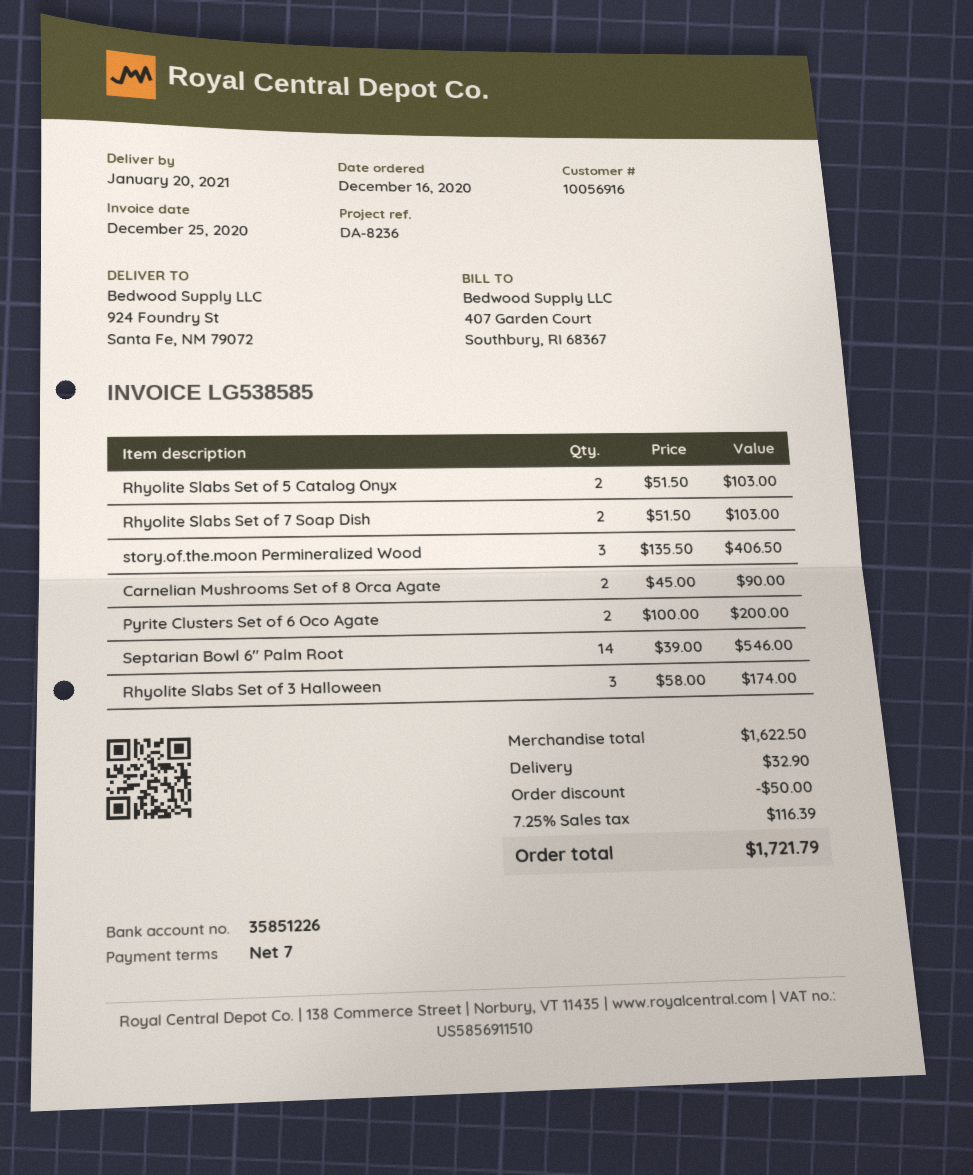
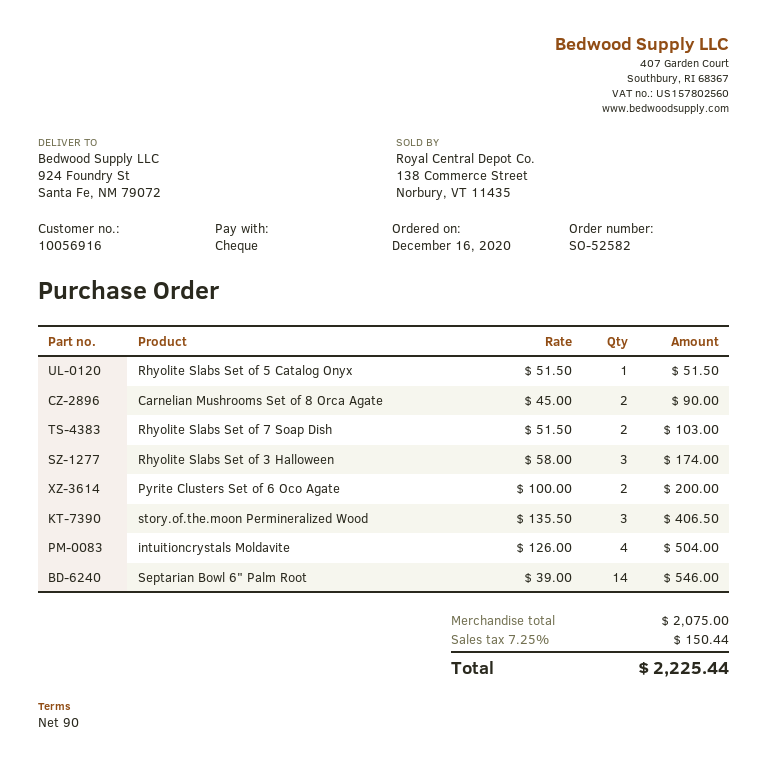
payment terms: 7 days -> 90 days
Rhyolite Slabs Set of 5 Catalog Onyx: 2 x 51.50 = 103.00 -> 1 x 51.50 = 51.50
intuitioncrystals Moldavite: none -> 4 x 126.00 = 504.00
subtotal: 1622.50 -> 2075.00
discount: 50.00 -> none
shipping: 32.90 -> none
tax: 7.25% = 116.39 -> 7.25% = 150.44
total: 1721.79 -> 2225.44

